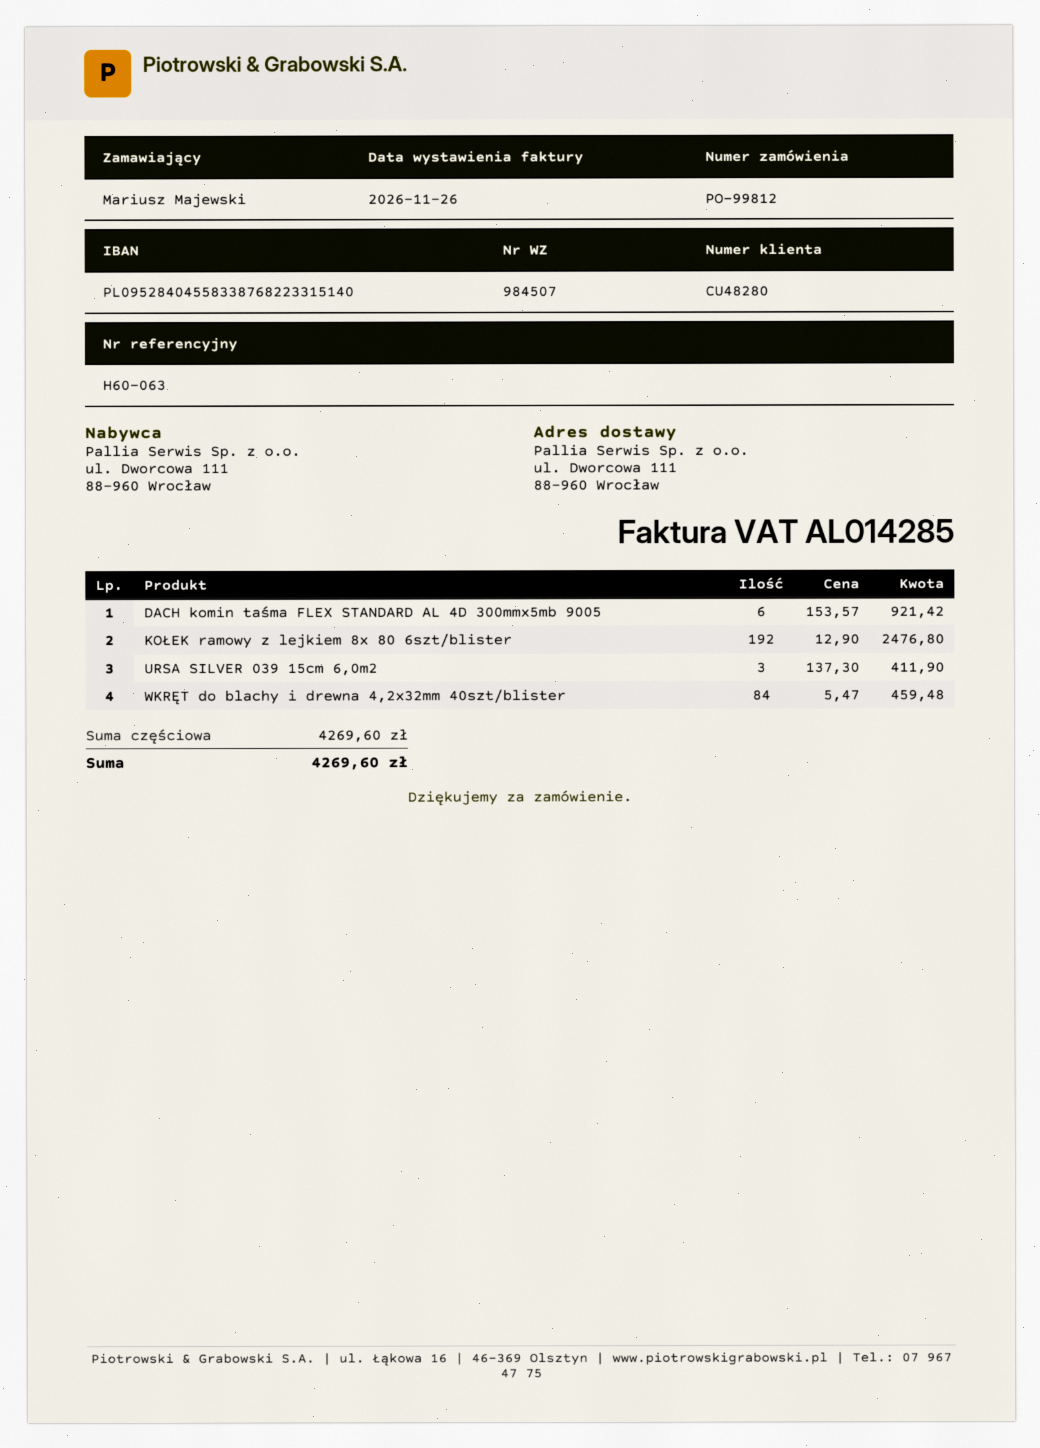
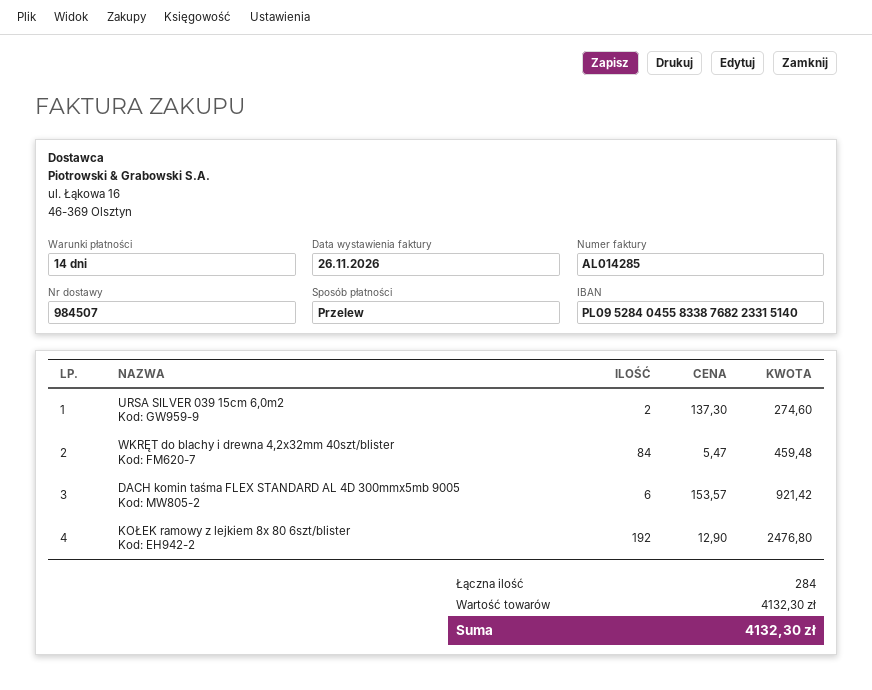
URSA SILVER 039 15cm 6,0m2: 3 x 137.30 = 411.90 -> 2 x 137.30 = 274.60
subtotal: 4269.60 -> 4132.30
total: 4269.60 -> 4132.30

